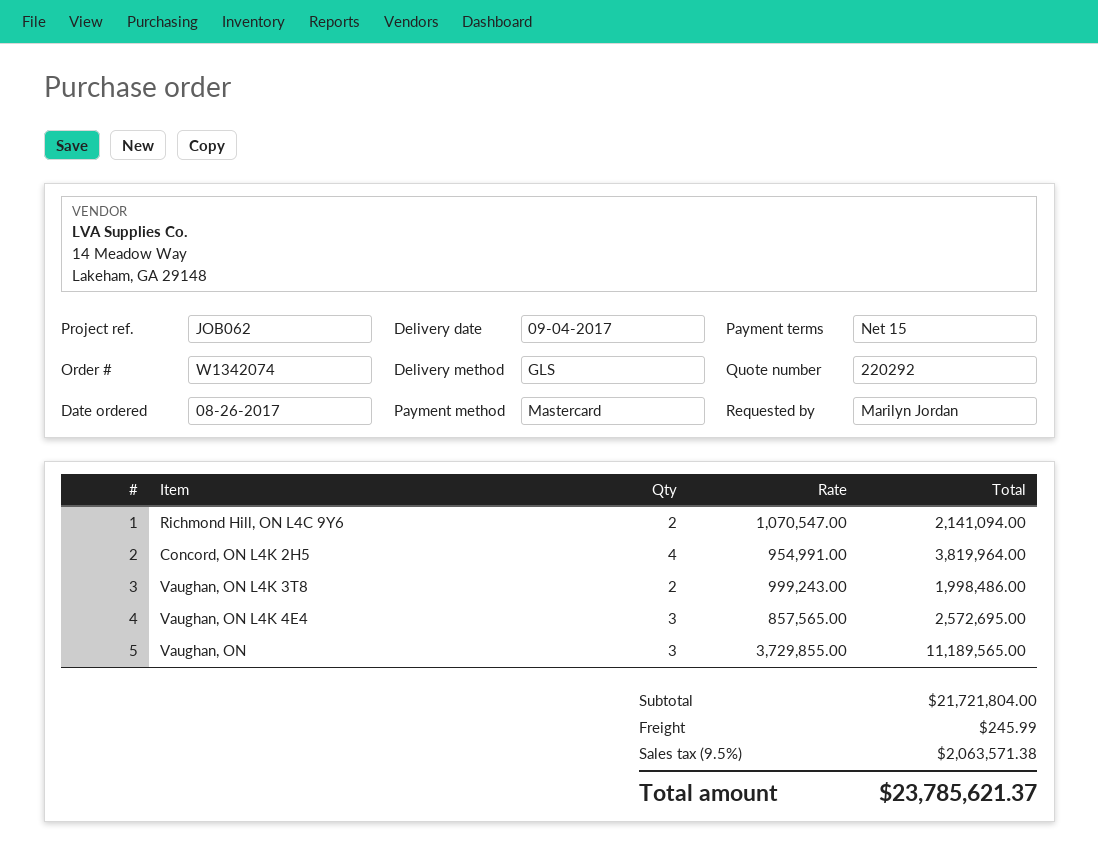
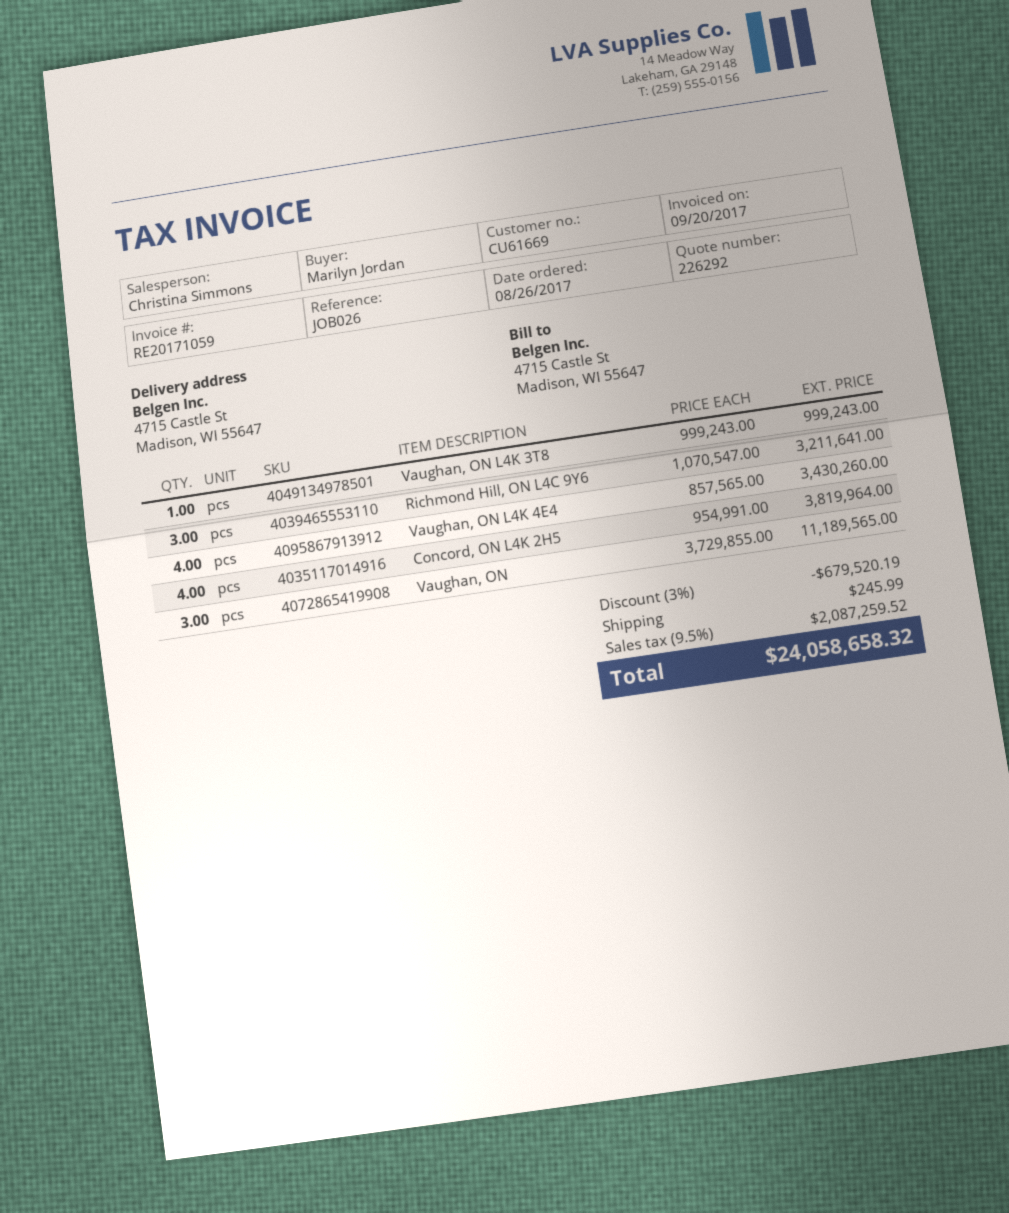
quote number: 220292 -> 226292
reference: JOB062 -> JOB026
Richmond Hill, ON L4C 9Y6: 2 x 1070547.00 = 2141094.00 -> 3 x 1070547.00 = 3211641.00
Vaughan, ON L4K 3T8: 2 x 999243.00 = 1998486.00 -> 1 x 999243.00 = 999243.00
Vaughan, ON L4K 4E4: 3 x 857565.00 = 2572695.00 -> 4 x 857565.00 = 3430260.00
discount: none -> 3% = 679520.19
tax: 9.5% = 2063571.38 -> 9.5% = 2087259.52
total: 23785621.37 -> 24058658.32

